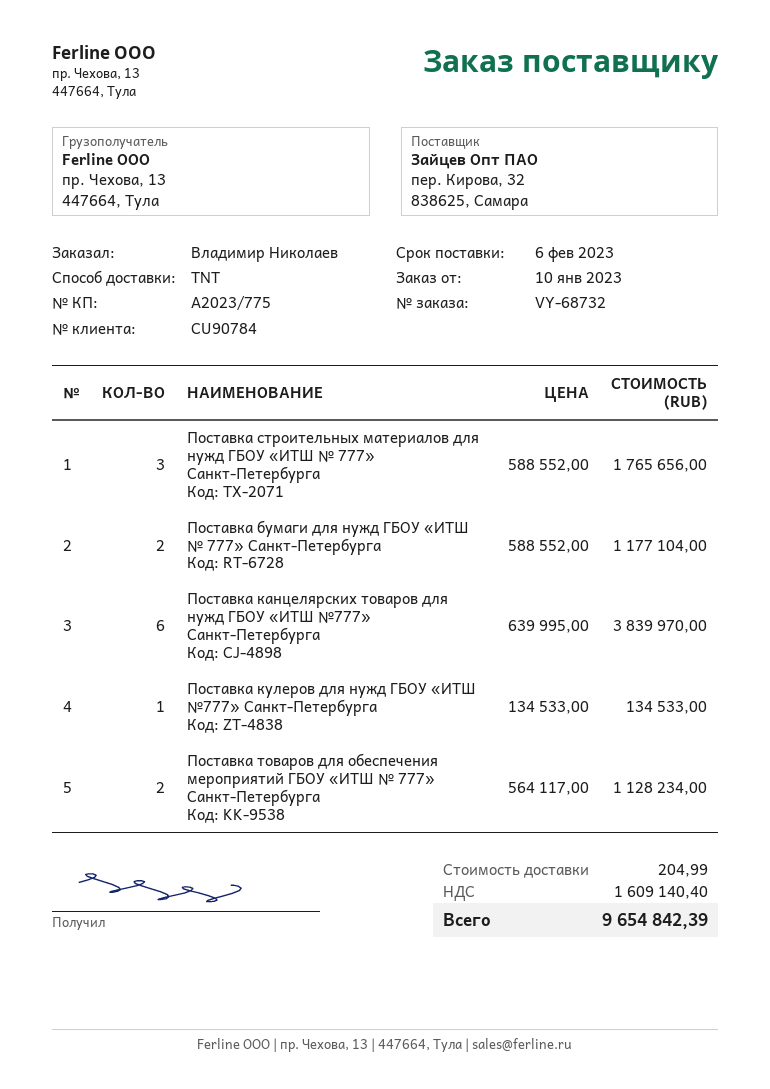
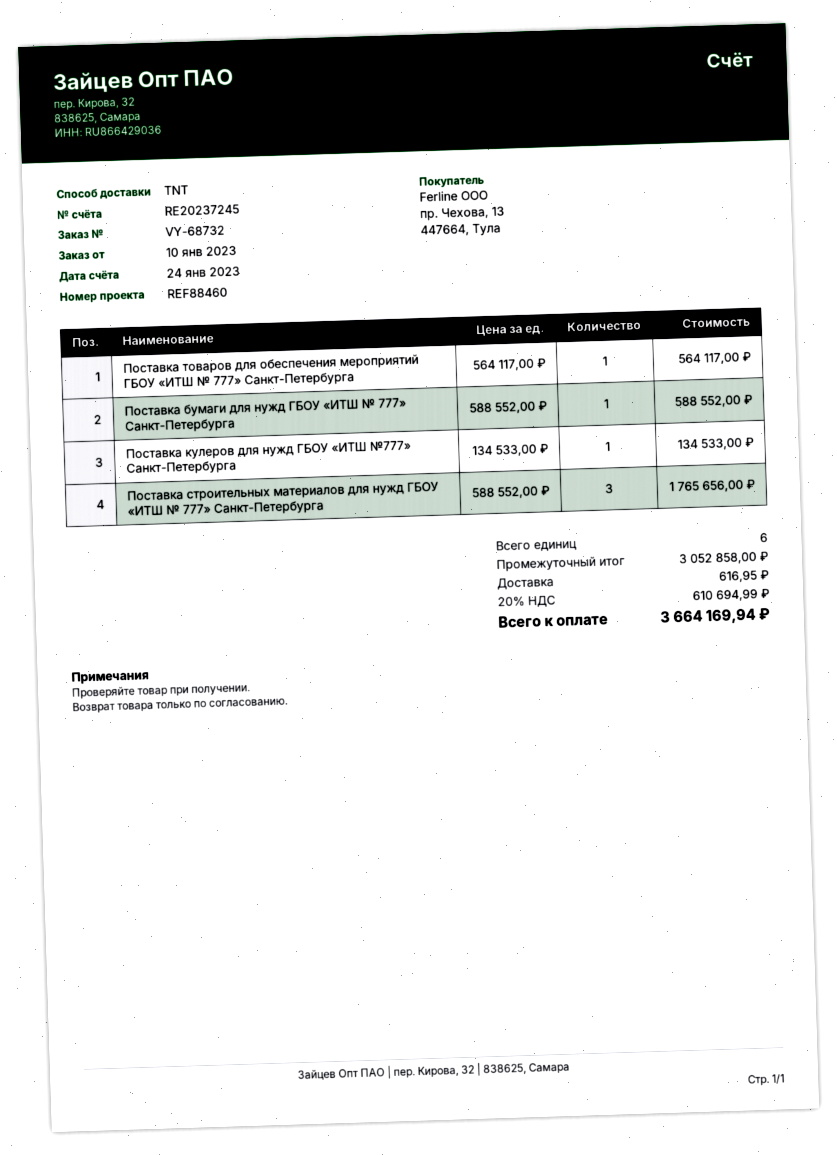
Поставка бумаги для нужд ГБОУ «ИТШ № 777» Санкт-Петербурга: 2 x 588552.00 = 1177104.00 -> 1 x 588552.00 = 588552.00
Поставка канцелярских товаров для нужд ГБОУ «ИТШ №777» Санкт-Петербурга: 6 x 639995.00 = 3839970.00 -> none
Поставка товаров для обеспечения мероприятий ГБОУ «ИТШ № 777» Санкт-Петербурга: 2 x 564117.00 = 1128234.00 -> 1 x 564117.00 = 564117.00
shipping: 204.99 -> 616.95
tax: 1609140.40 -> 610694.99
total: 9654842.39 -> 3664169.94

